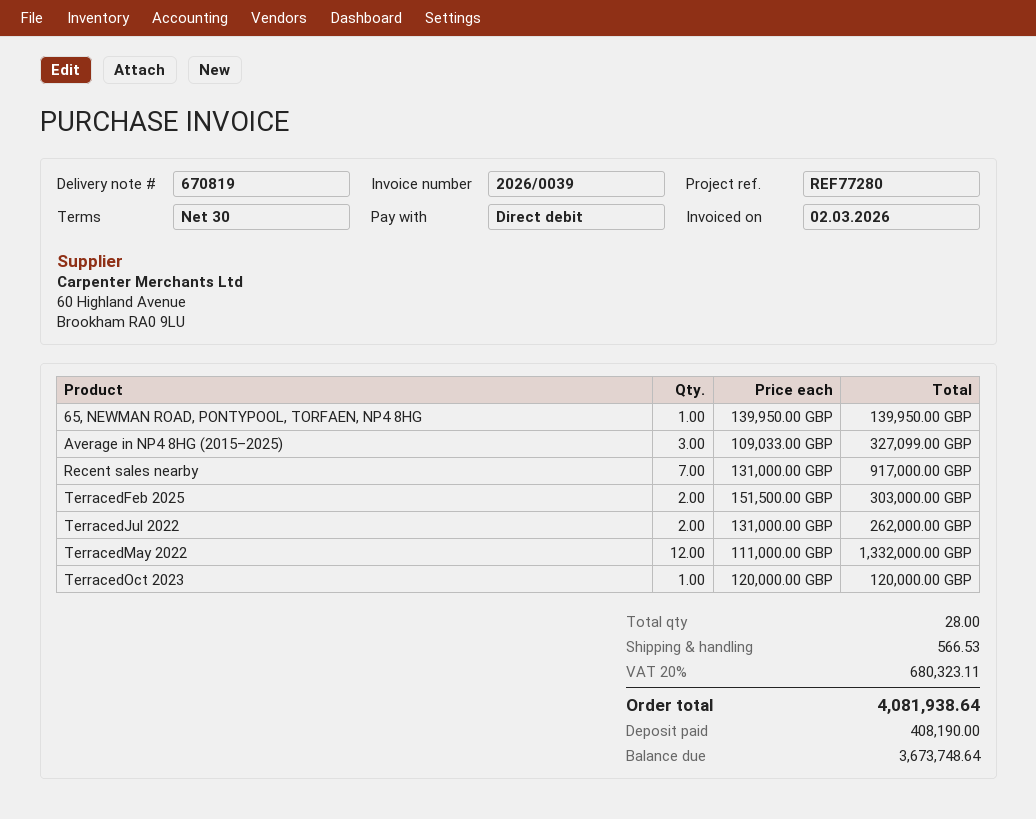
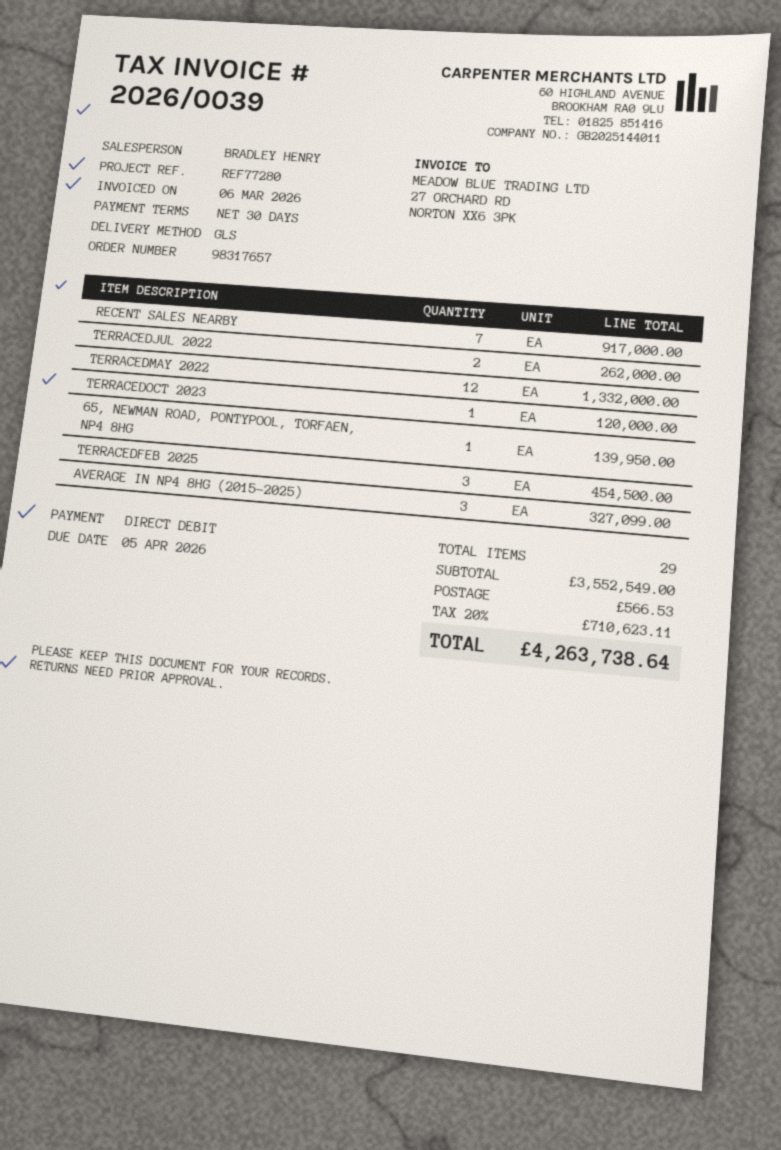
invoice date: 2026-03-02 -> 2026-03-06
TerracedFeb 2025: 2 for 303000.00 -> 3 for 454500.00
total quantity: 28 -> 29
tax: 20% = 680323.11 -> 20% = 710623.11
total: 4081938.64 -> 4263738.64

